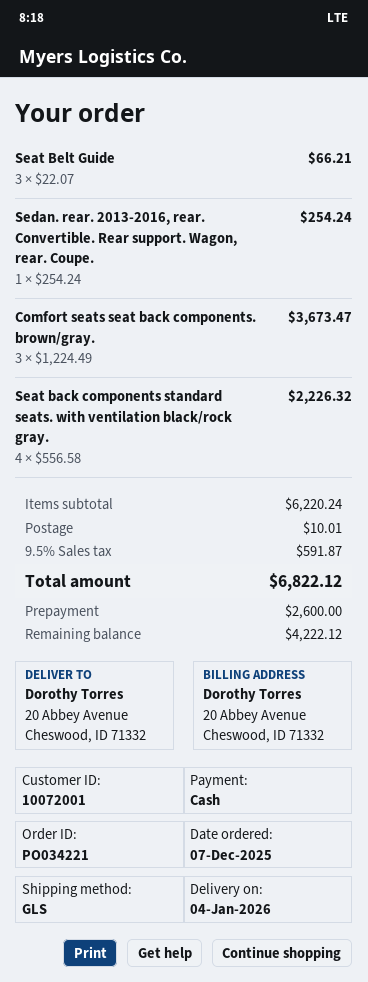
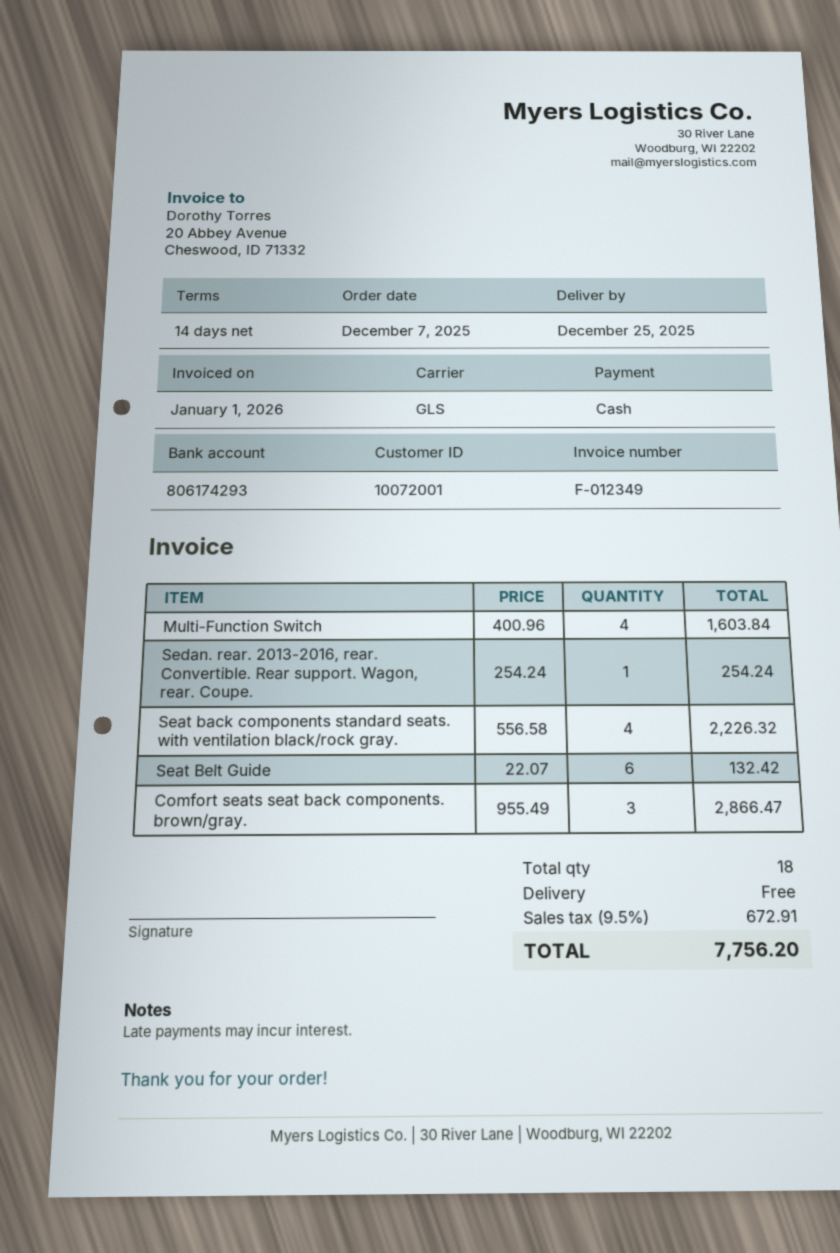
delivery date: 2026-01-04 -> 2025-12-25
Seat Belt Guide: 3 x 22.07 = 66.21 -> 6 x 22.07 = 132.42
Comfort seats seat back components. brown/gray.: 3 x 1224.49 = 3673.47 -> 3 x 955.49 = 2866.47
Multi-Function Switch: none -> 4 x 400.96 = 1603.84
shipping: 10.01 -> 0.00
tax: 9.5% = 591.87 -> 9.5% = 672.91
total: 6822.12 -> 7756.20

